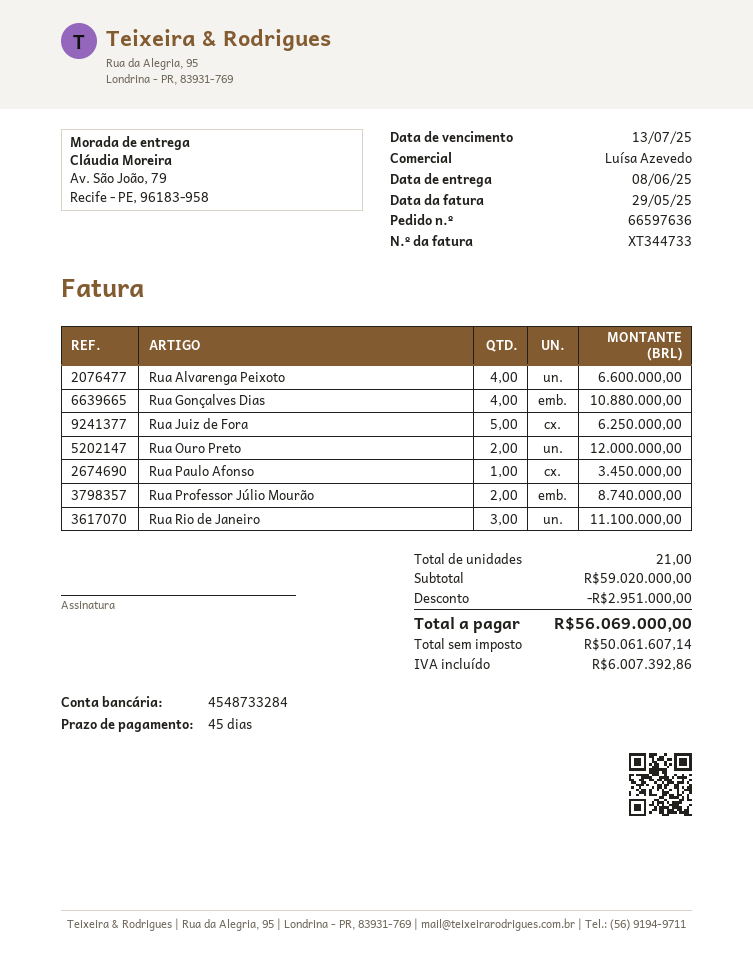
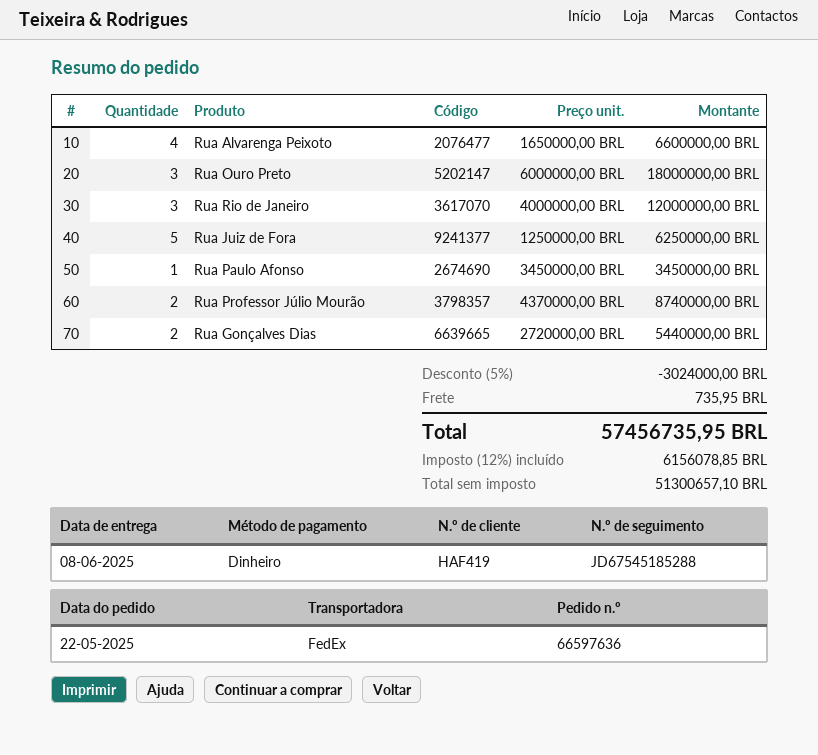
Rua Gonçalves Dias: 4 for 10880000.00 -> 2 for 5440000.00
Rua Ouro Preto: 2 for 12000000.00 -> 3 for 18000000.00
Rua Rio de Janeiro: 3 for 11100000.00 -> 3 for 12000000.00
discount: 2951000.00 -> 3024000.00
shipping: none -> 735.95
net: 50061607.14 -> 51300657.10
tax: 6007392.86 -> 6156078.85
total: 56069000.00 -> 57456735.95

